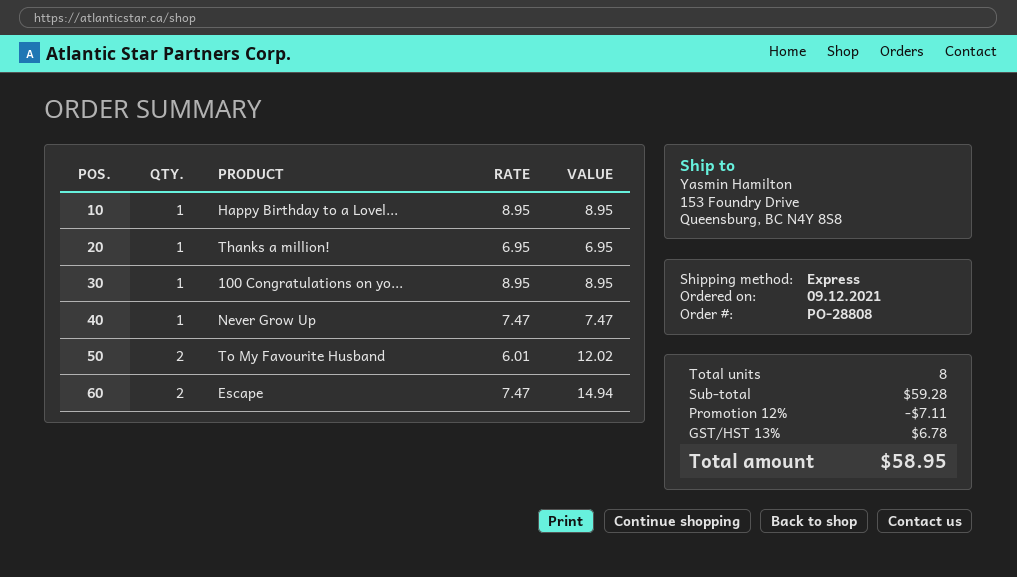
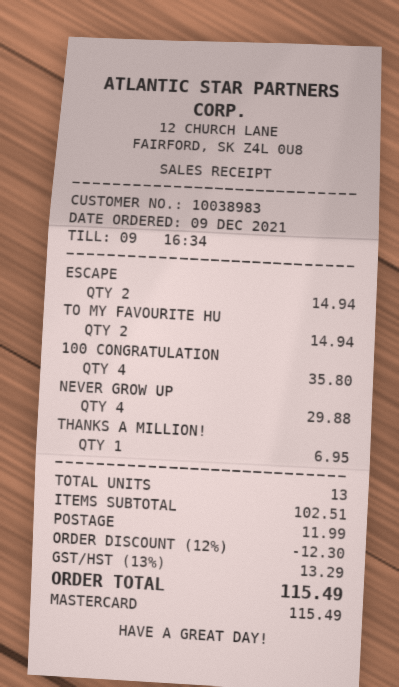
Happy Birthday to a Lovel...: 1 for 8.95 -> none
100 Congratulations on yo...: 1 for 8.95 -> 4 for 35.80
Never Grow Up: 1 for 7.47 -> 4 for 29.88
To My Favourite Husband: 2 for 12.02 -> 2 for 14.94
total quantity: 8 -> 13
subtotal: 59.28 -> 102.51
discount: 12% = 7.11 -> 12% = 12.30
shipping: none -> 11.99
tax: 13% = 6.78 -> 13% = 13.29
total: 58.95 -> 115.49

